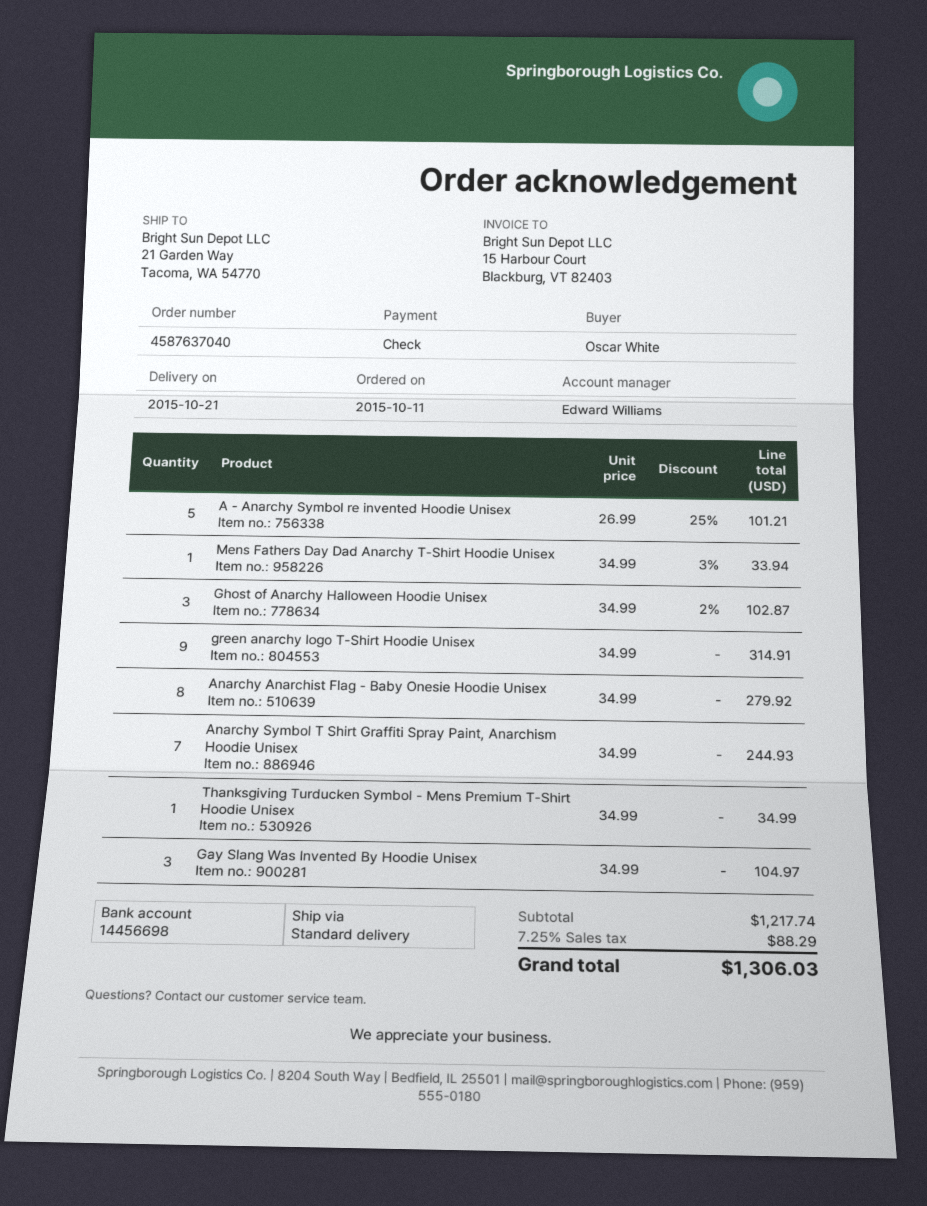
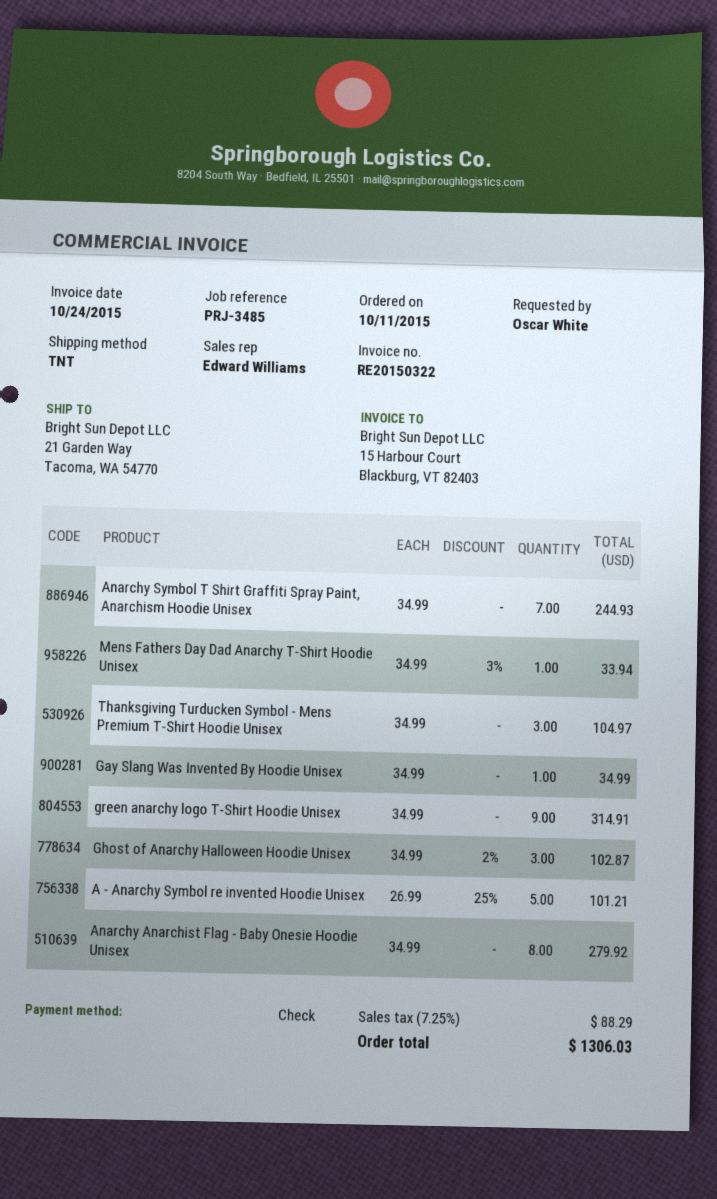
shipping method: standard -> TNT
Thanksgiving Turducken Symbol - Mens Premium T-Shirt Hoodie Unisex: 1 x 34.99 = 34.99 -> 3 x 34.99 = 104.97
Gay Slang Was Invented By Hoodie Unisex: 3 x 34.99 = 104.97 -> 1 x 34.99 = 34.99

